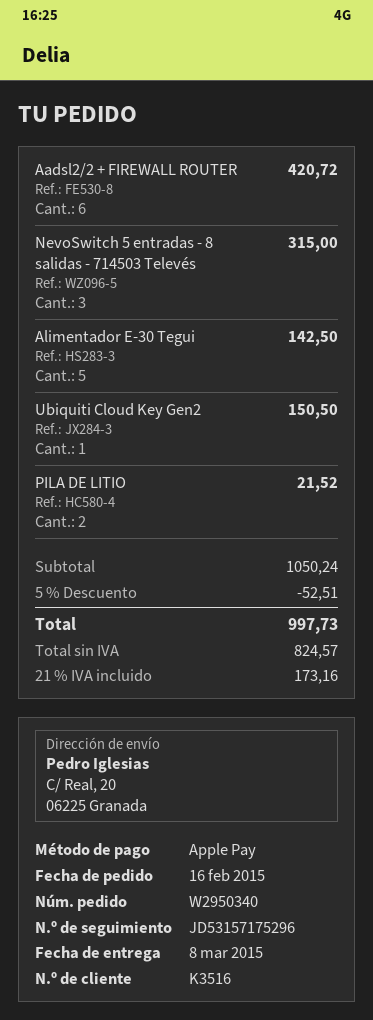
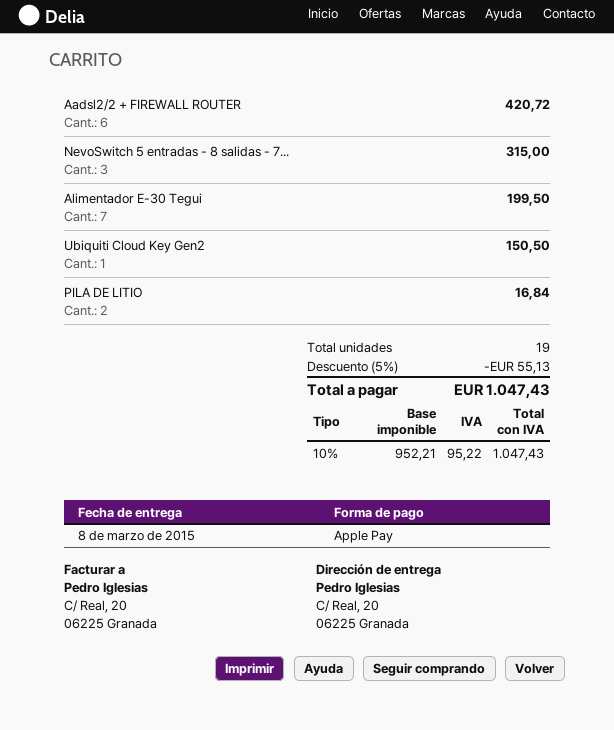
Alimentador E-30 Tegui: 5 for 142.50 -> 7 for 199.50
PILA DE LITIO: 2 for 21.52 -> 2 for 16.84
discount: 5% = 52.51 -> 5% = 55.13
net: 824.57 -> 952.21
tax: 21% = 173.16 -> 10% = 95.22
total: 997.73 -> 1047.43

